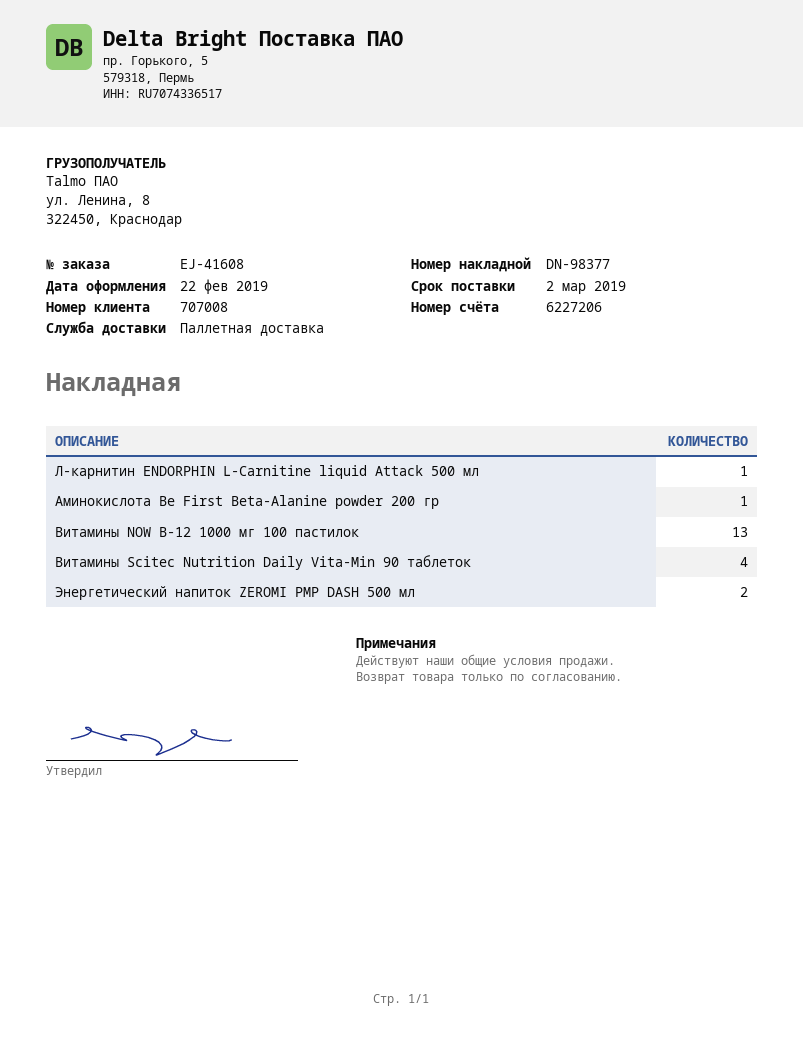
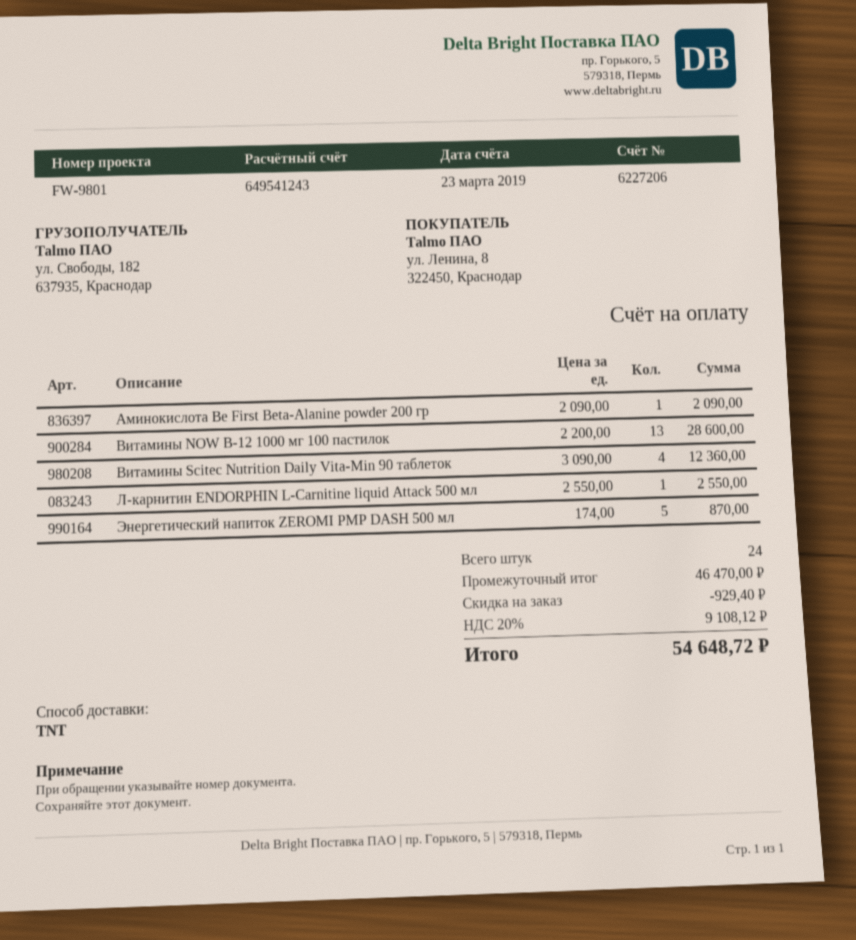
shipping method: pallet freight -> TNT
ship to: ул. Ленина, 8, 322450, Краснодар -> ул. Свободы, 182, 637935, Краснодар
Энергетический напиток ZEROMI PMP DASH 500 мл: 2 -> 5

